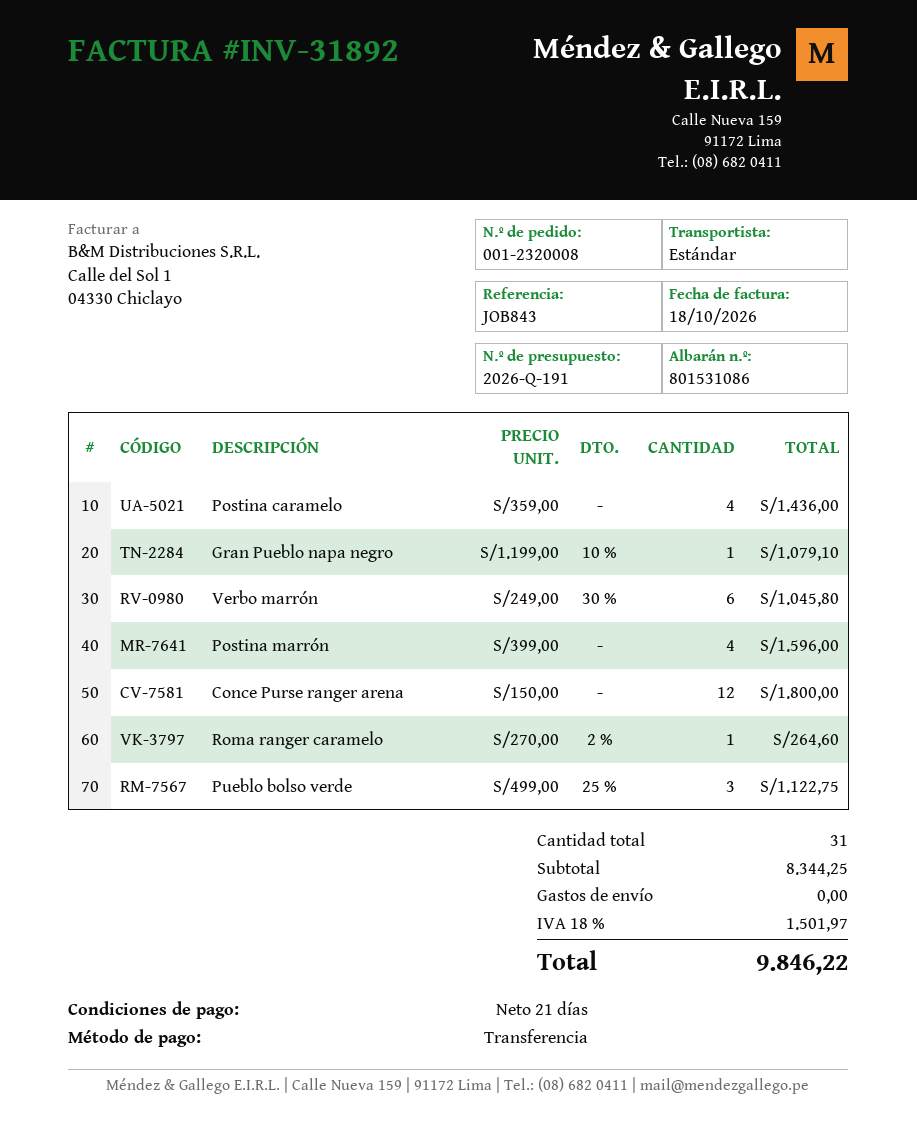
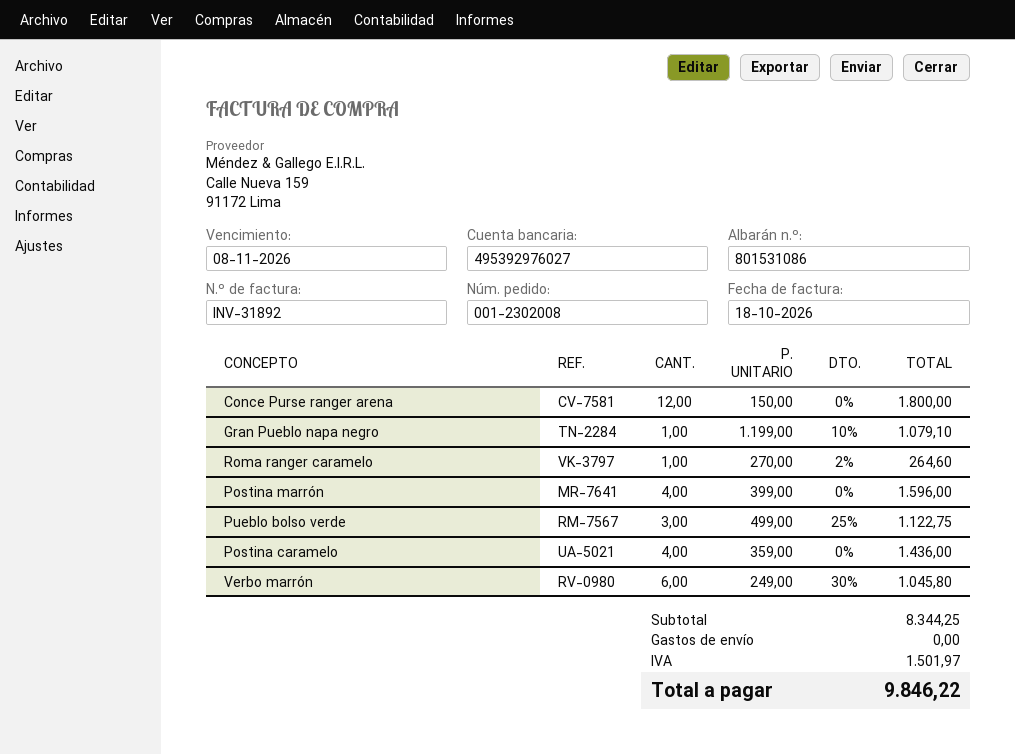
order number: 001-2320008 -> 001-2302008

